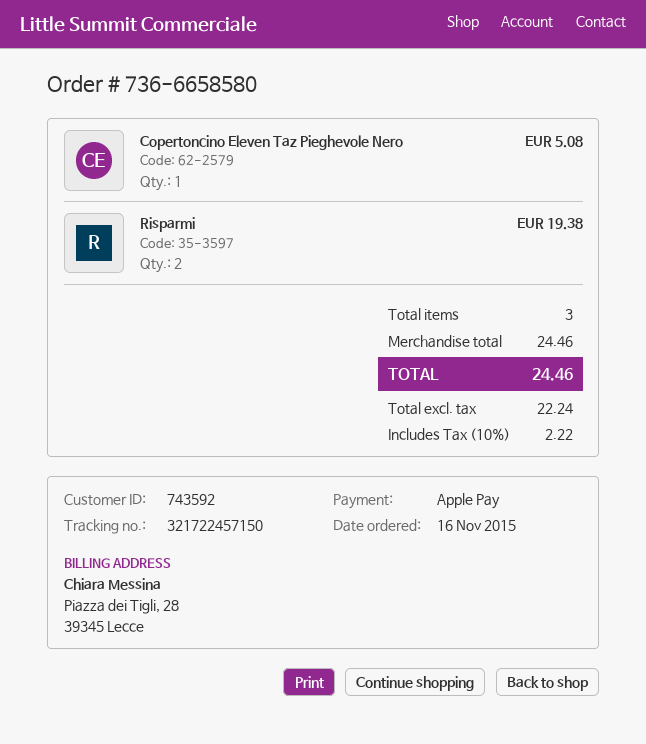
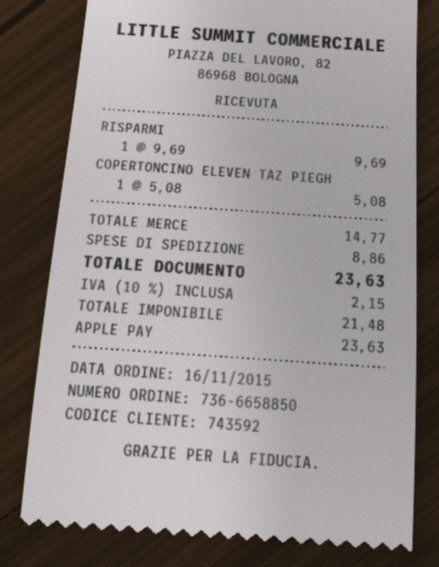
order number: 736-6658580 -> 736-6658850
Risparmi: 2 for 19.38 -> 1 for 9.69
subtotal: 24.46 -> 14.77
shipping: none -> 8.86
net: 22.24 -> 21.48
tax: 10% = 2.22 -> 10% = 2.15
total: 24.46 -> 23.63

